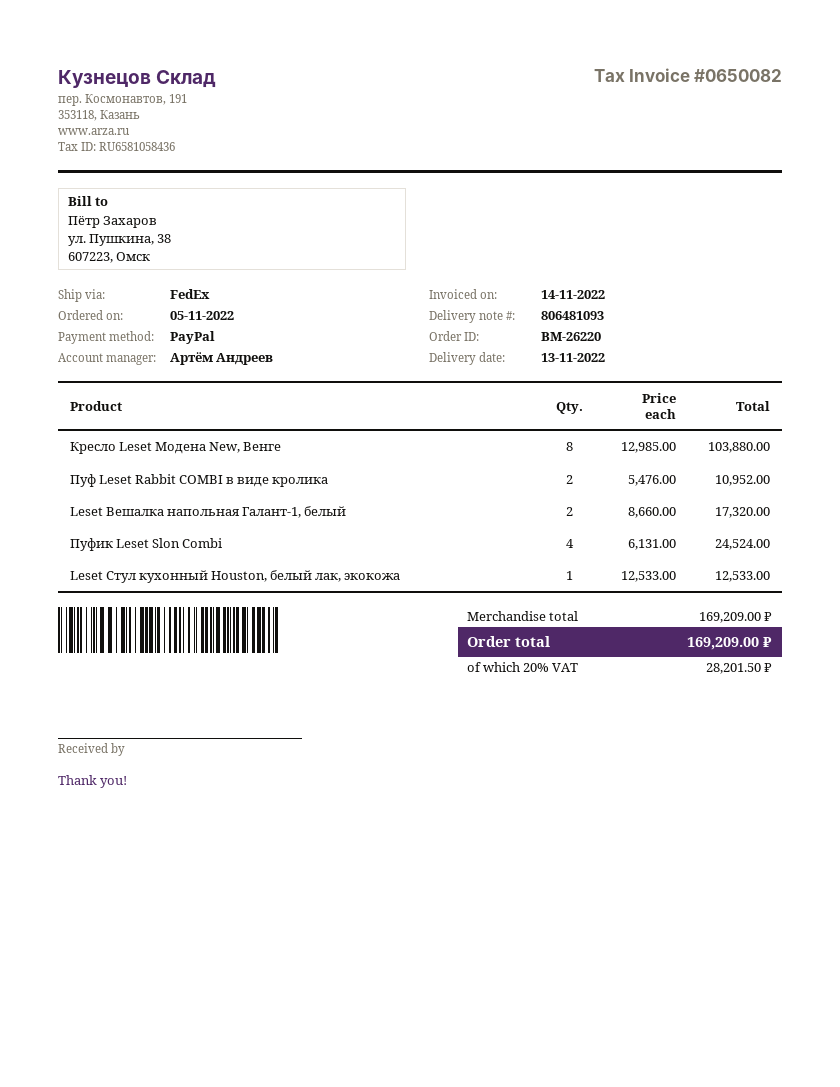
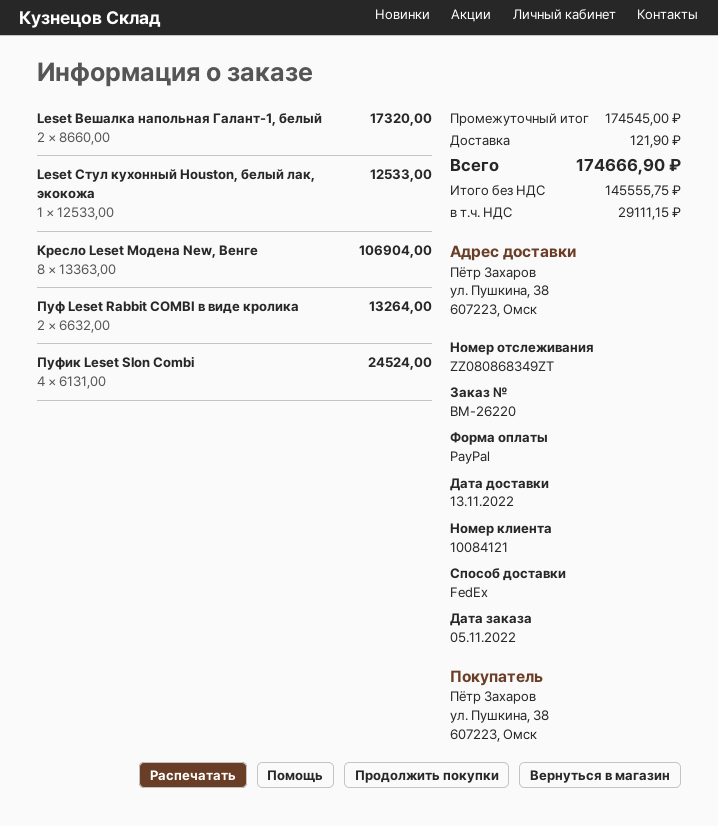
Кресло Leset Модена New, Венге: 8 x 12985.00 = 103880.00 -> 8 x 13363.00 = 106904.00
Пуф Leset Rabbit COMBI в виде кролика: 2 x 5476.00 = 10952.00 -> 2 x 6632.00 = 13264.00
subtotal: 169209.00 -> 174545.00
shipping: none -> 121.90
tax: 28201.50 -> 29111.15
total: 169209.00 -> 174666.90

